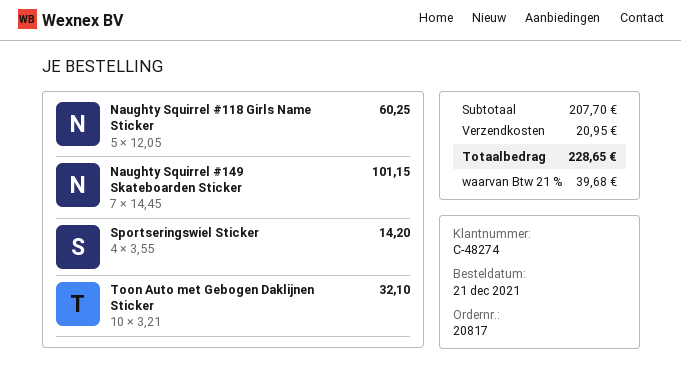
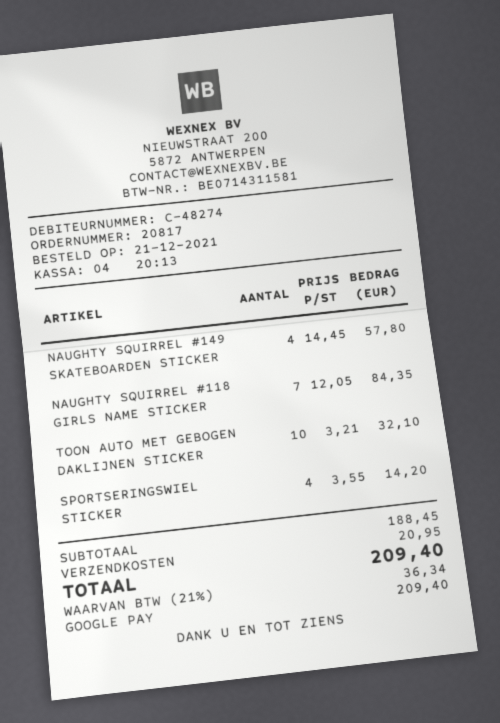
Naughty Squirrel #118 Girls Name Sticker: 5 x 12.05 = 60.25 -> 7 x 12.05 = 84.35
Naughty Squirrel #149 Skateboarden Sticker: 7 x 14.45 = 101.15 -> 4 x 14.45 = 57.80
subtotal: 207.70 -> 188.45
tax: 21% = 39.68 -> 21% = 36.34
total: 228.65 -> 209.40

